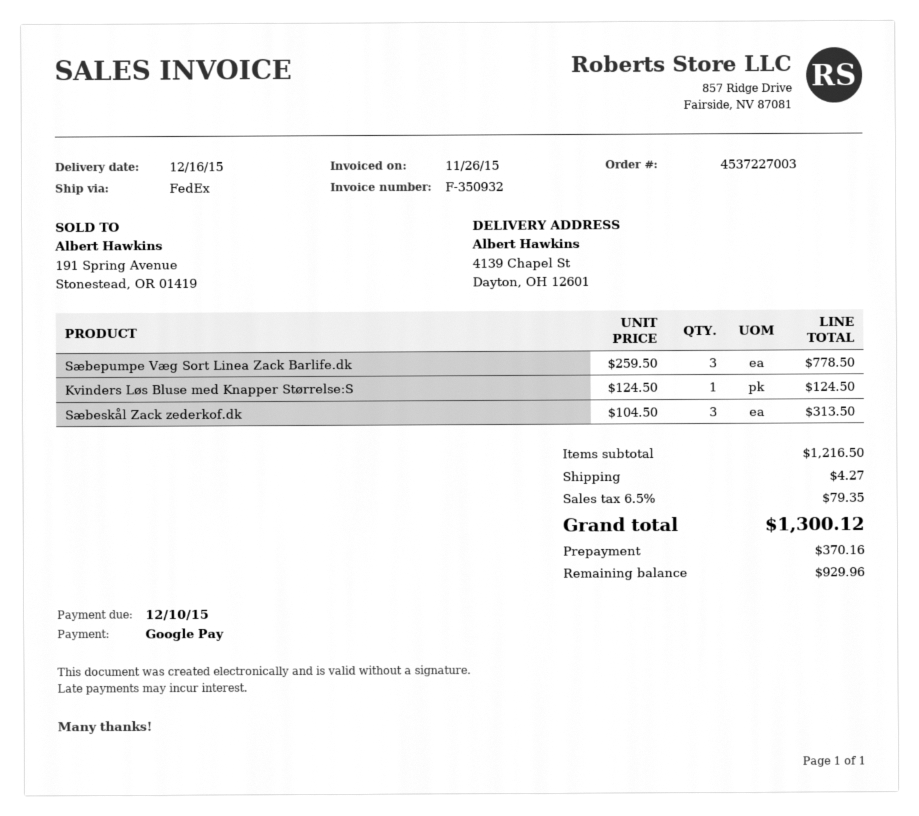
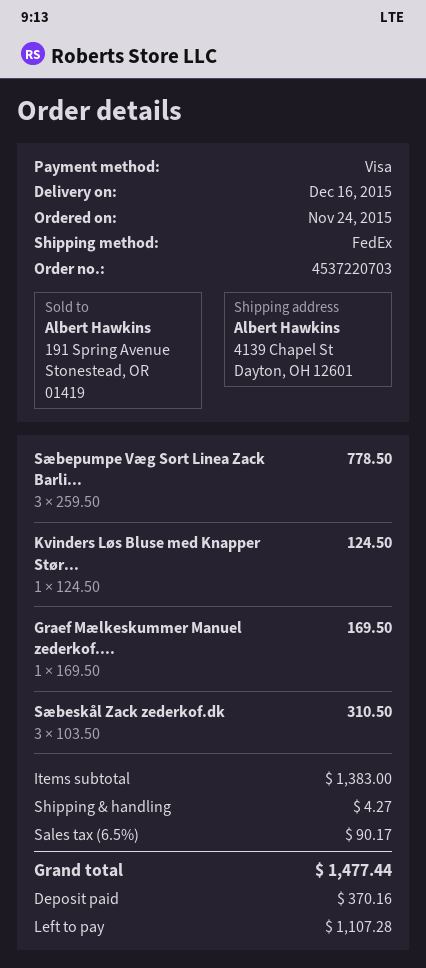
order number: 4537227003 -> 4537220703
payment method: Google Pay -> Visa
Sæbeskål Zack zederkof.dk: 3 x 104.50 = 313.50 -> 3 x 103.50 = 310.50
Graef Mælkeskummer Manuel zederkof....: none -> 1 x 169.50 = 169.50
subtotal: 1216.50 -> 1383.00
tax: 6.5% = 79.35 -> 6.5% = 90.17
total: 1300.12 -> 1477.44
balance: 929.96 -> 1107.28

